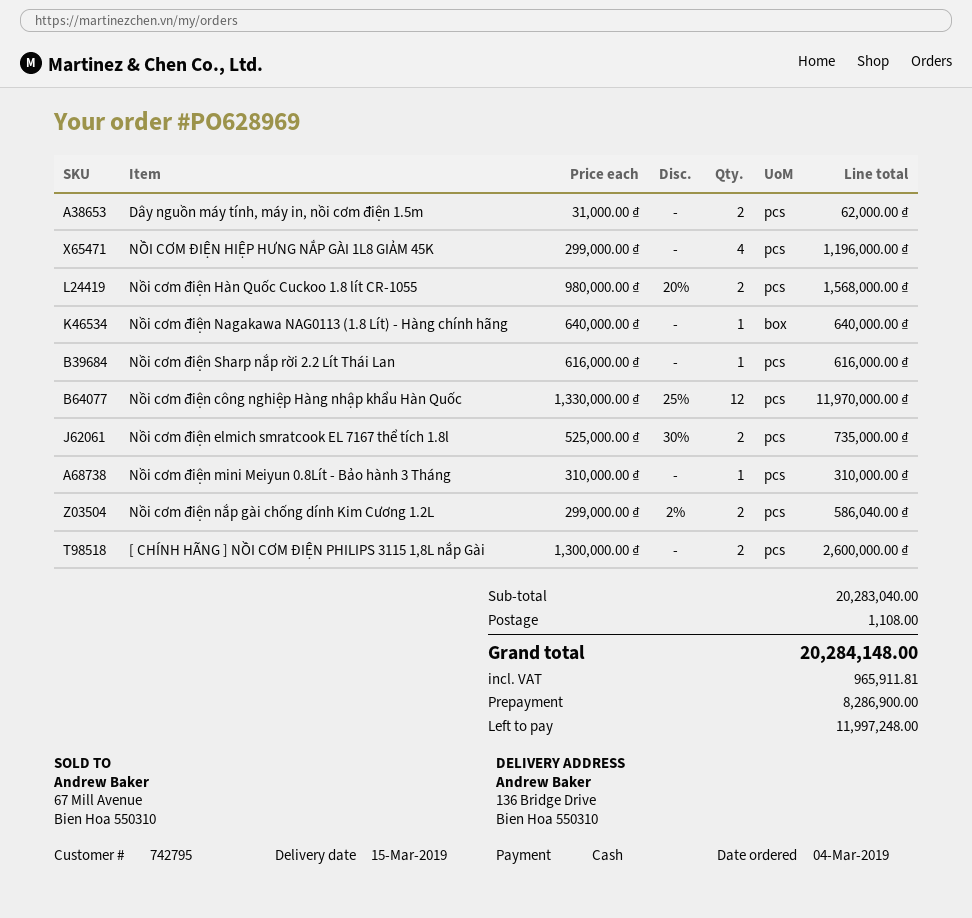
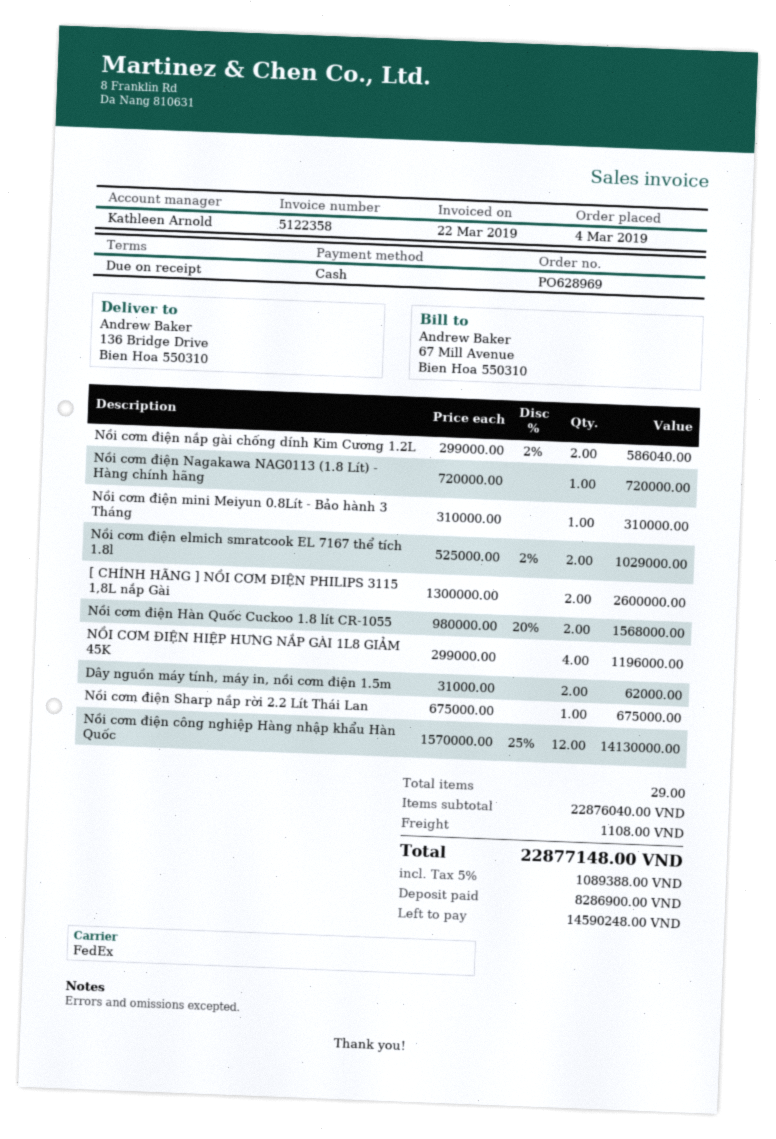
Nồi cơm điện Nagakawa NAG0113 (1.8 Lít) - Hàng chính hãng: 1 x 640000.00 = 640000.00 -> 1 x 720000.00 = 720000.00
Nồi cơm điện Sharp nắp rời 2.2 Lít Thái Lan: 1 x 616000.00 = 616000.00 -> 1 x 675000.00 = 675000.00
Nồi cơm điện công nghiệp Hàng nhập khẩu Hàn Quốc: 12 x 1330000.00 - 25% = 11970000.00 -> 12 x 1570000.00 - 25% = 14130000.00
Nồi cơm điện elmich smratcook EL 7167 thể tích 1.8l: 2 x 525000.00 - 30% = 735000.00 -> 2 x 525000.00 - 2% = 1029000.00
subtotal: 20283040.00 -> 22876040.00
tax: 965911.81 -> 1089388.00
total: 20284148.00 -> 22877148.00
balance: 11997248.00 -> 14590248.00

